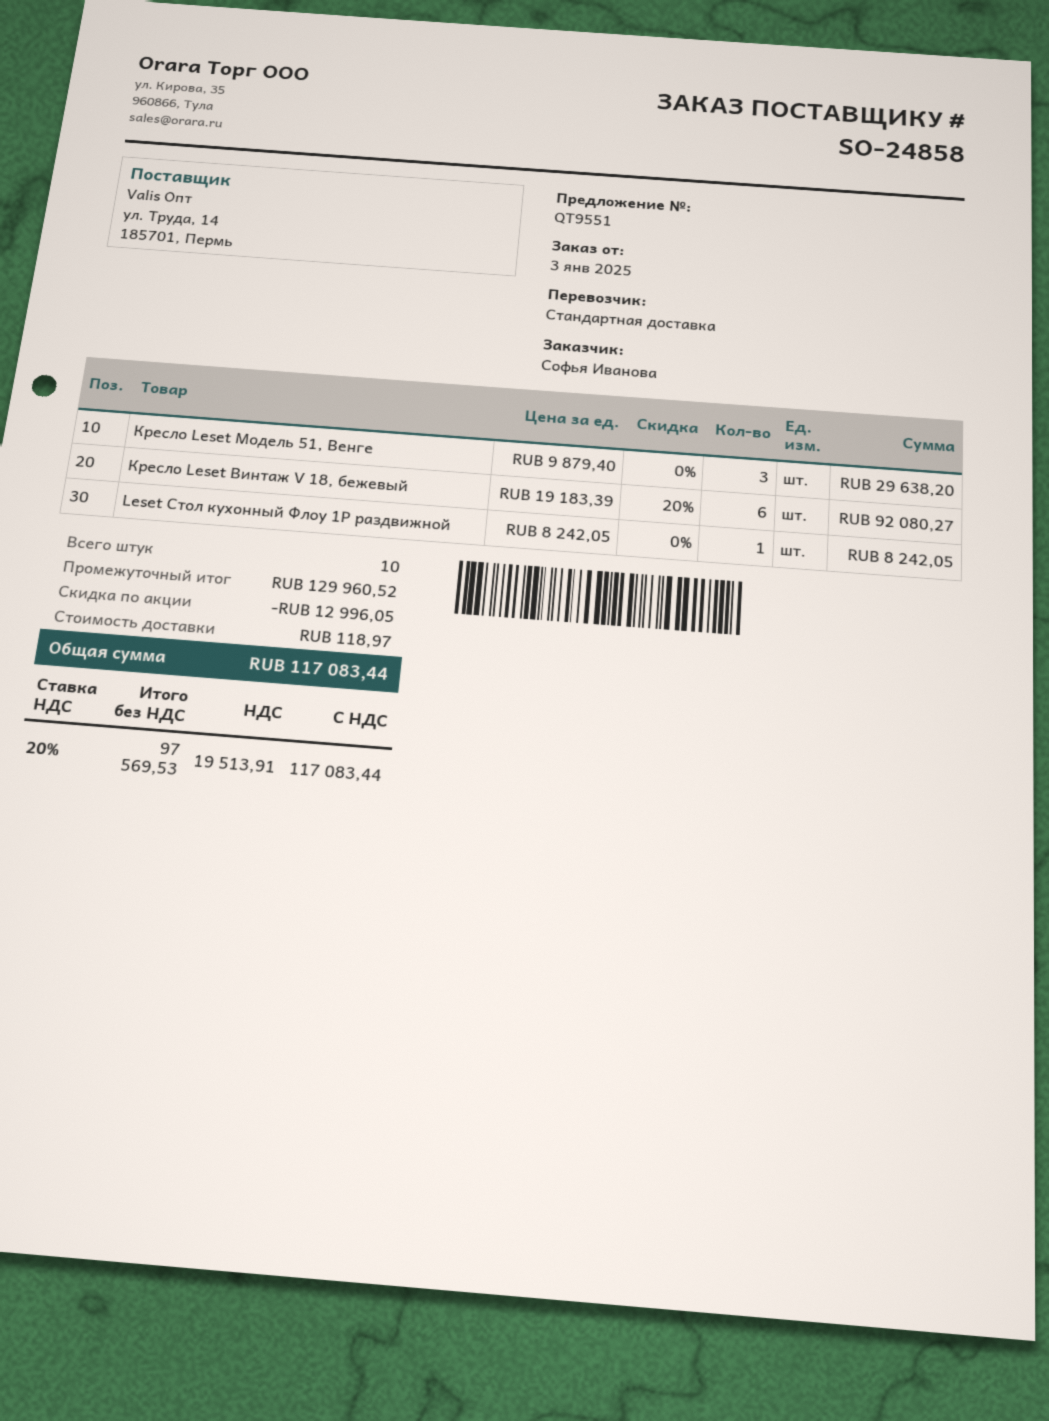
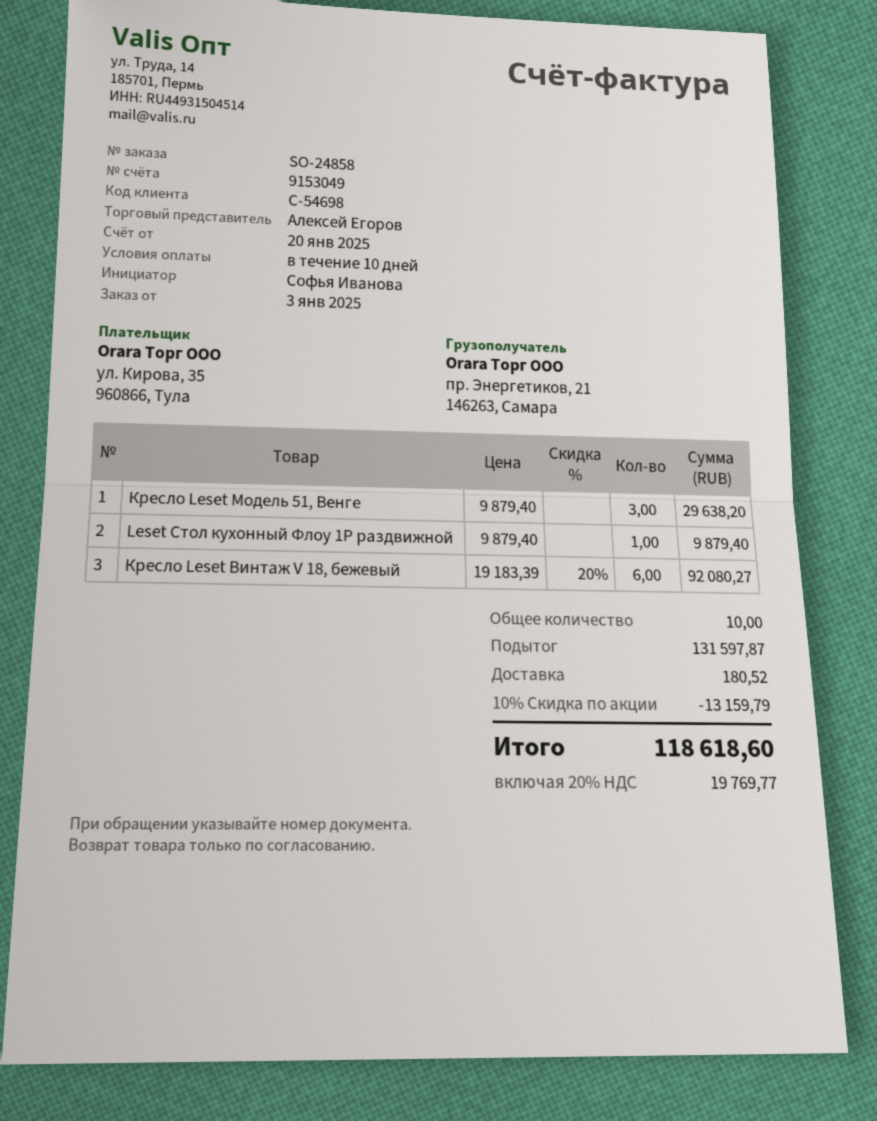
Leset Стол кухонный Флоу 1Р раздвижной: 1 x 8242.05 = 8242.05 -> 1 x 9879.40 = 9879.40
subtotal: 129960.52 -> 131597.87
discount: 12996.05 -> 13159.79
shipping: 118.97 -> 180.52
tax: 20% = 19513.91 -> 20% = 19769.77
total: 117083.44 -> 118618.60

